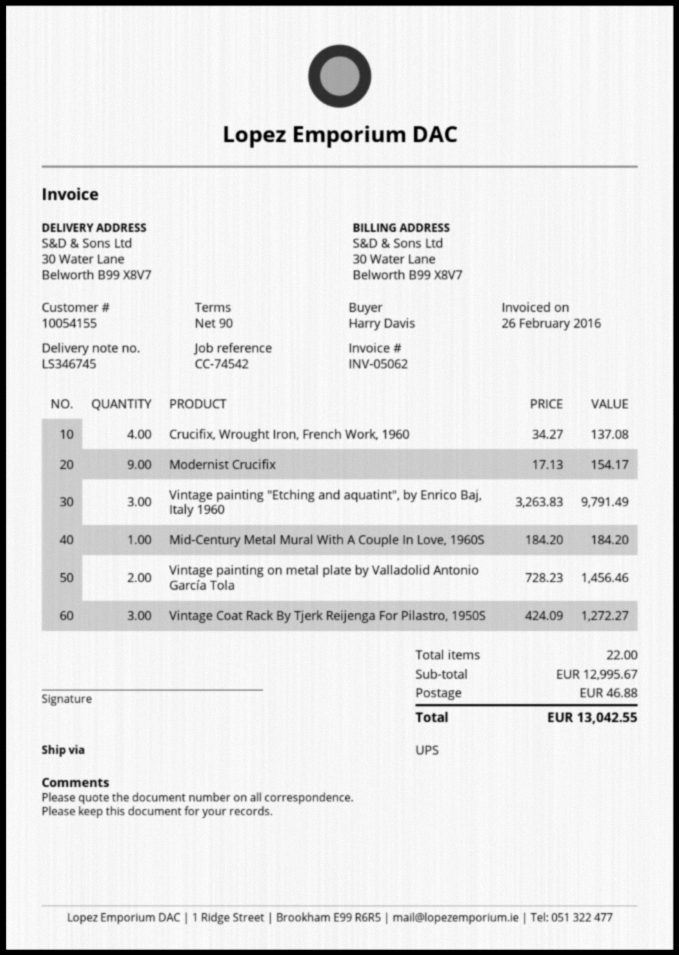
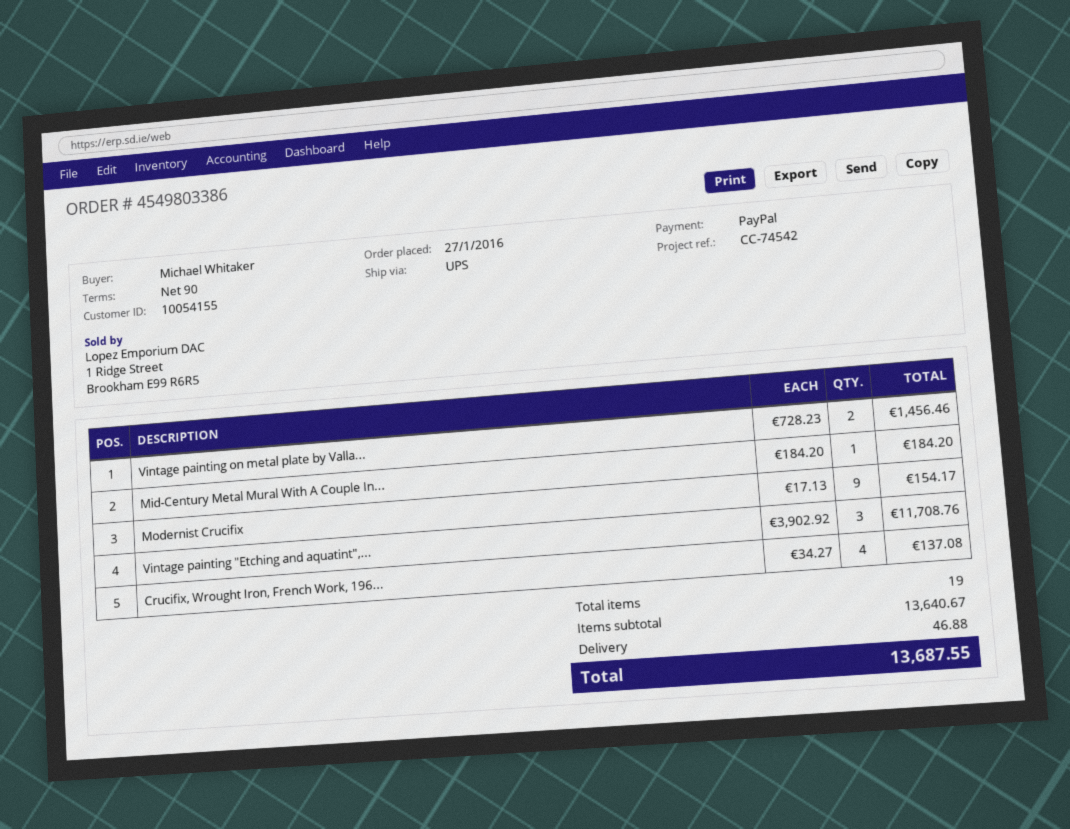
ordered by: Harry Davis -> Michael Whitaker
Vintage painting "Etching and aquatint", by Enrico Baj, Italy 1960: 3 x 3263.83 = 9791.49 -> 3 x 3902.92 = 11708.76
Vintage Coat Rack By Tjerk Reijenga For Pilastro, 1950S: 3 x 424.09 = 1272.27 -> none
total quantity: 22 -> 19
subtotal: 12995.67 -> 13640.67
total: 13042.55 -> 13687.55

